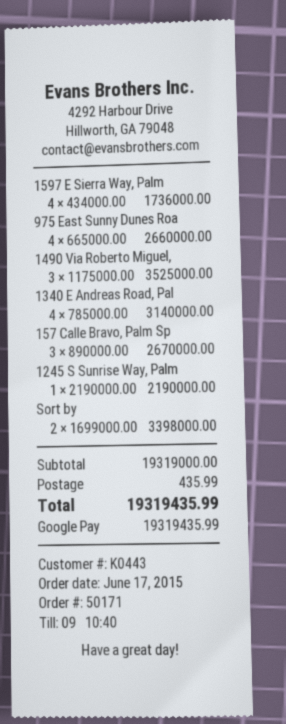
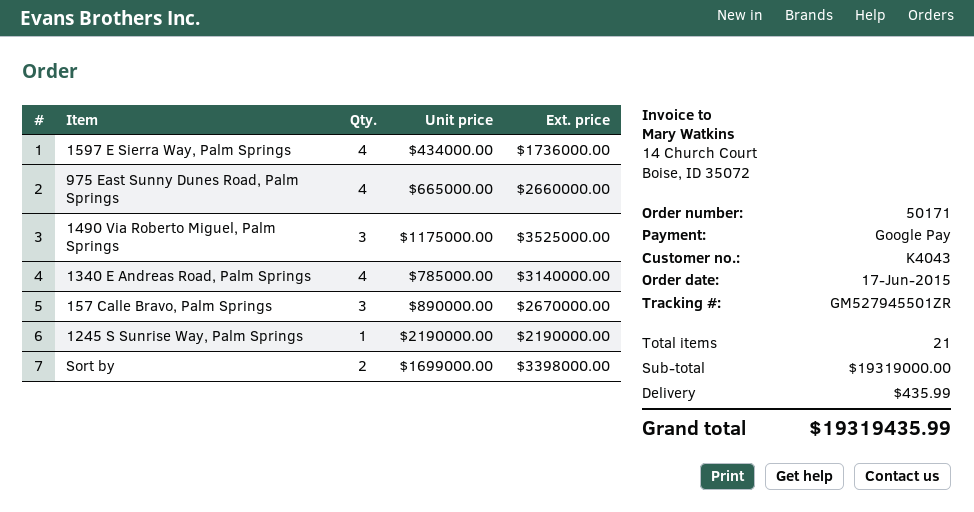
customer number: K0443 -> K4043

